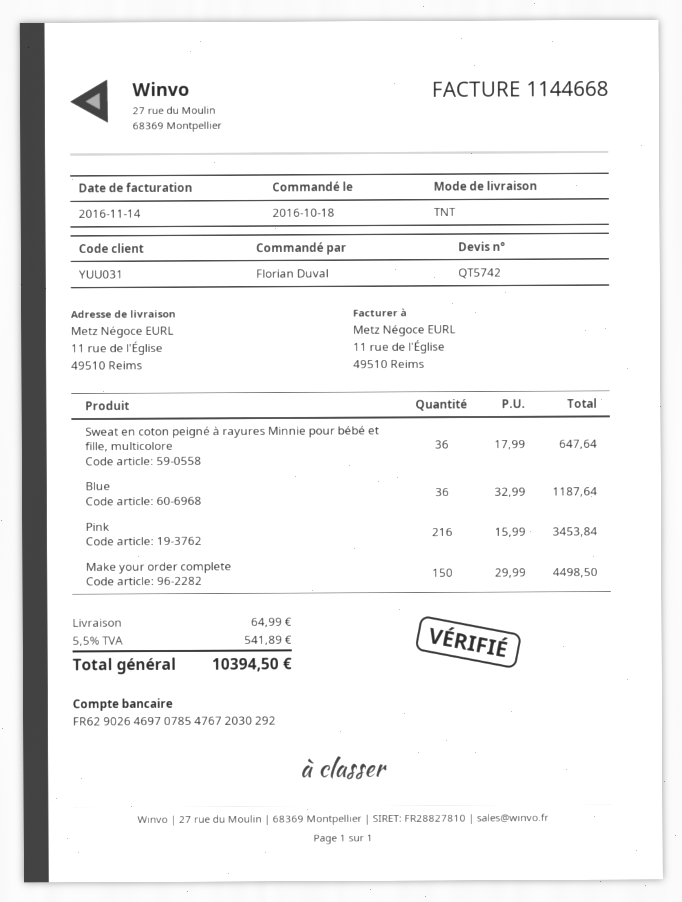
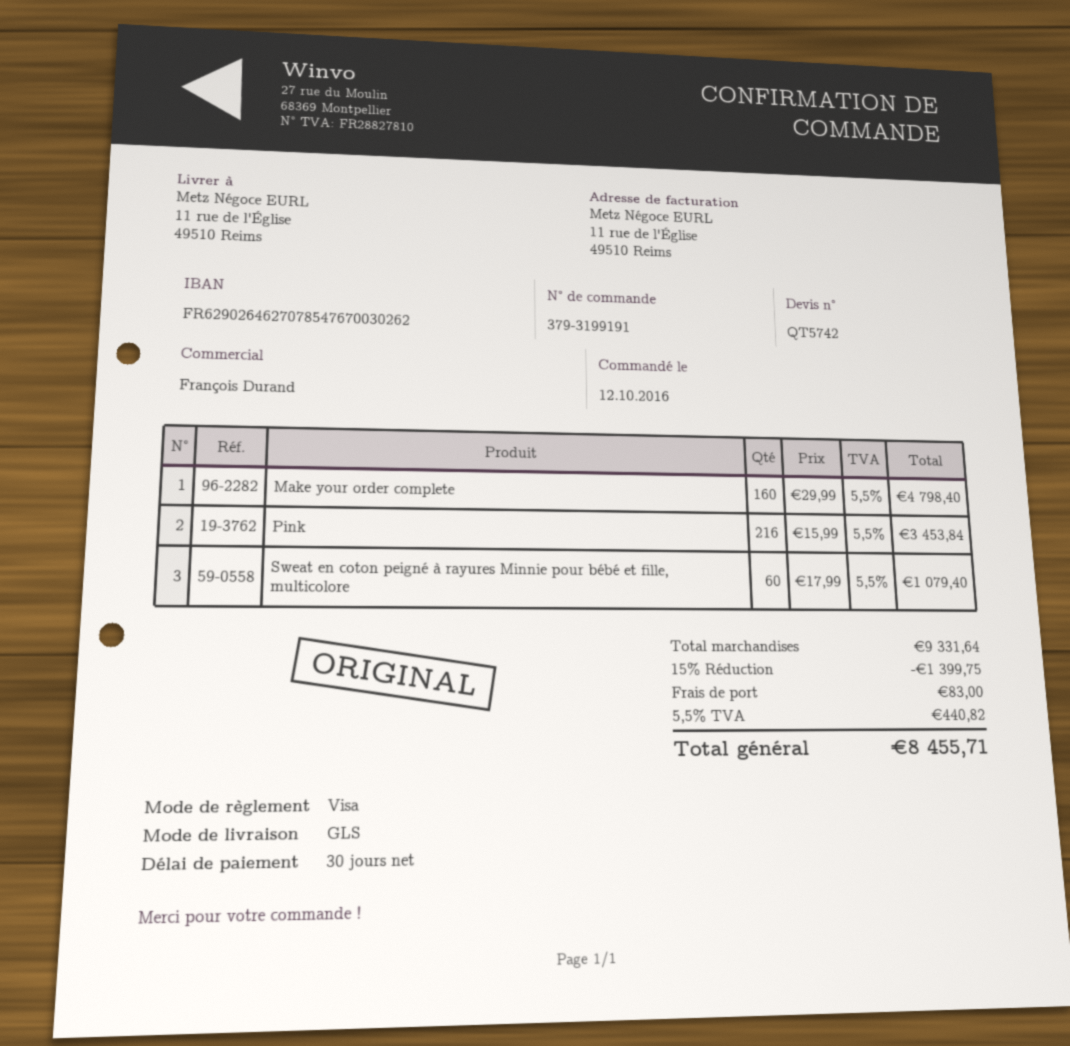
order date: 2016-10-18 -> 2016-10-12
bank account: FR6290264697078547672030292 -> FR6290264627078547670030262
shipping method: TNT -> GLS
Sweat en coton peigné à rayures Minnie pour bébé et fille, multicolore: 36 x 17.99 = 647.64 -> 60 x 17.99 = 1079.40
Blue: 36 x 32.99 = 1187.64 -> none
Make your order complete: 150 x 29.99 = 4498.50 -> 160 x 29.99 = 4798.40
discount: none -> 15% = 1399.75
shipping: 64.99 -> 83.00
tax: 5.5% = 541.89 -> 5.5% = 440.82
total: 10394.50 -> 8455.71

